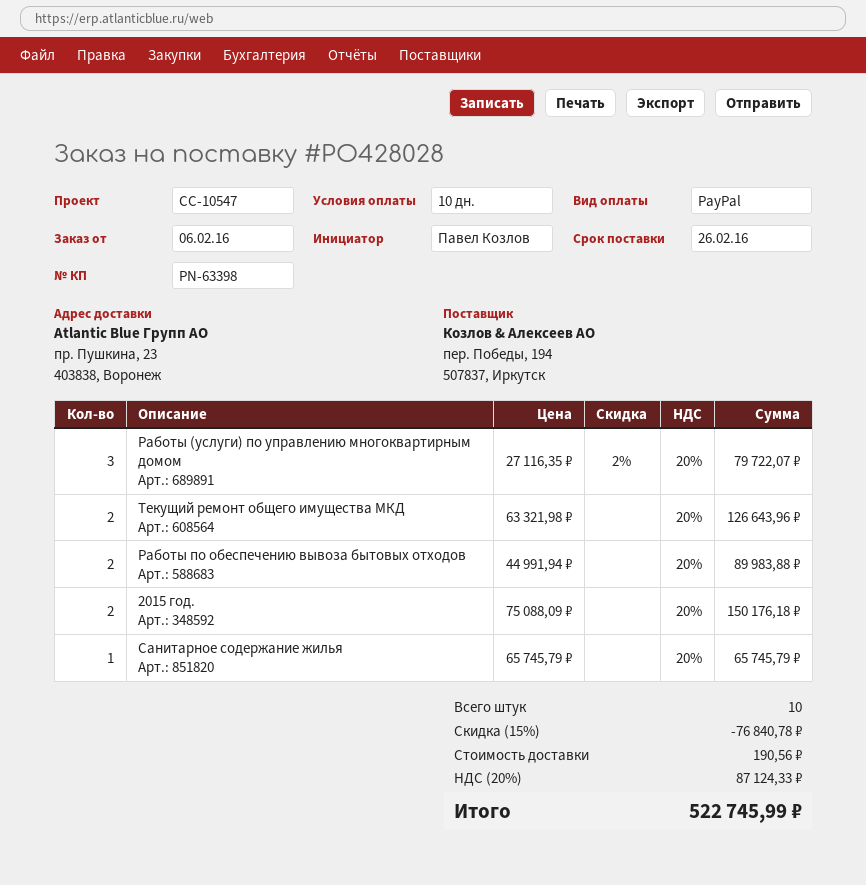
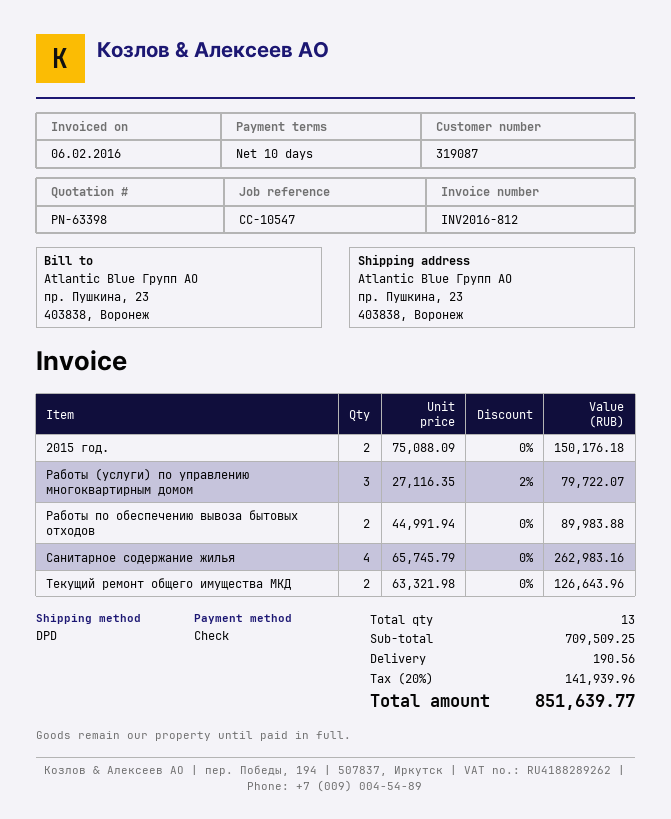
payment method: PayPal -> cheque
Санитарное содержание жилья: 1 x 65745.79 = 65745.79 -> 4 x 65745.79 = 262983.16
total quantity: 10 -> 13
discount: 15% = 76840.78 -> none
tax: 20% = 87124.33 -> 20% = 141939.96
total: 522745.99 -> 851639.77

